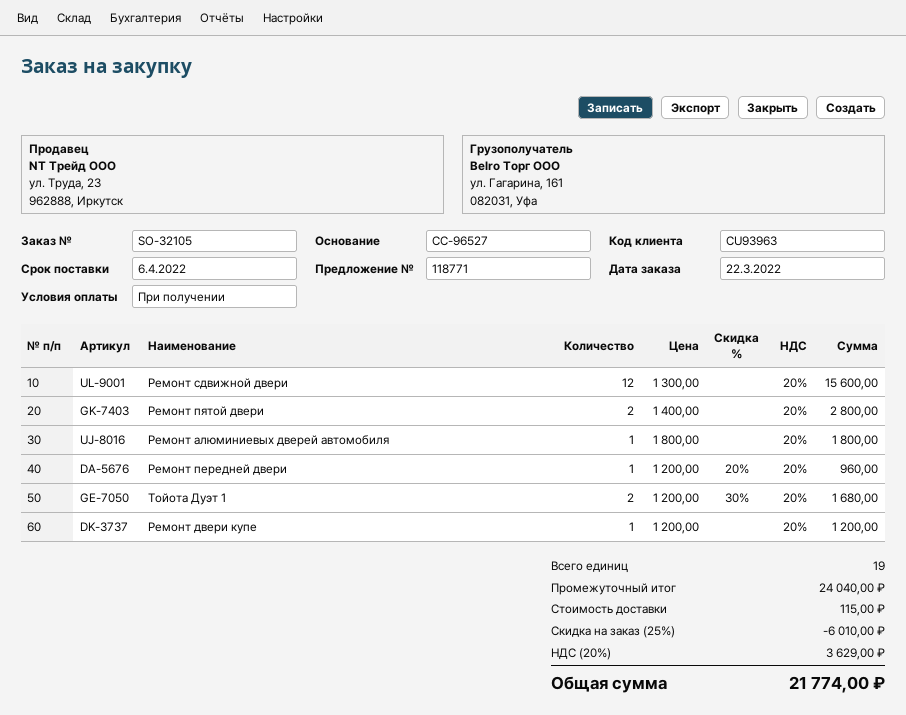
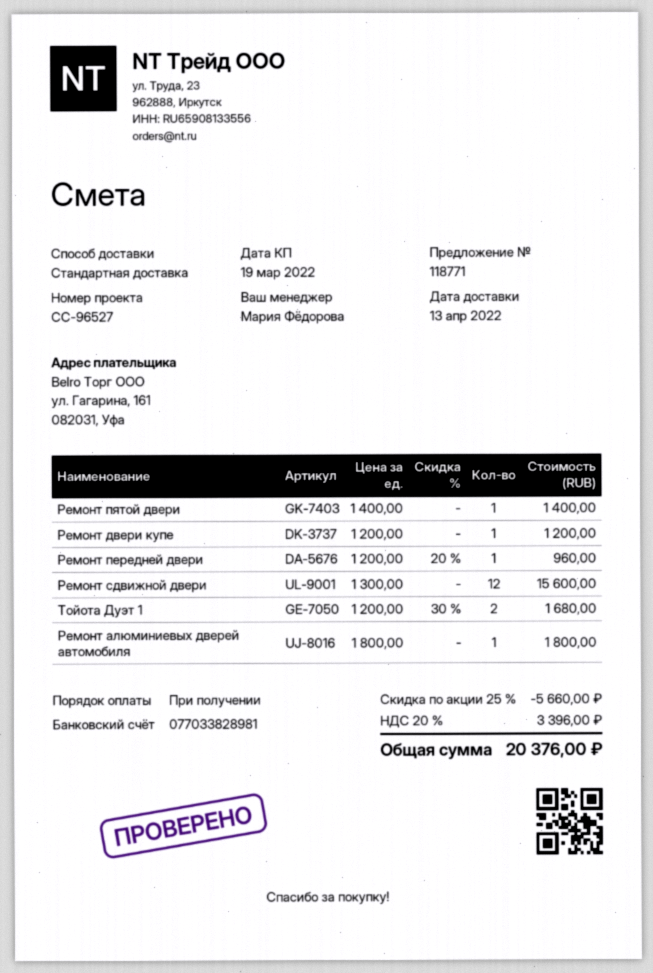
delivery date: 2022-04-06 -> 2022-04-13
Ремонт пятой двери: 2 x 1400.00 = 2800.00 -> 1 x 1400.00 = 1400.00
discount: 25% = 6010.00 -> 25% = 5660.00
shipping: 115.00 -> none
tax: 20% = 3629.00 -> 20% = 3396.00
total: 21774.00 -> 20376.00

